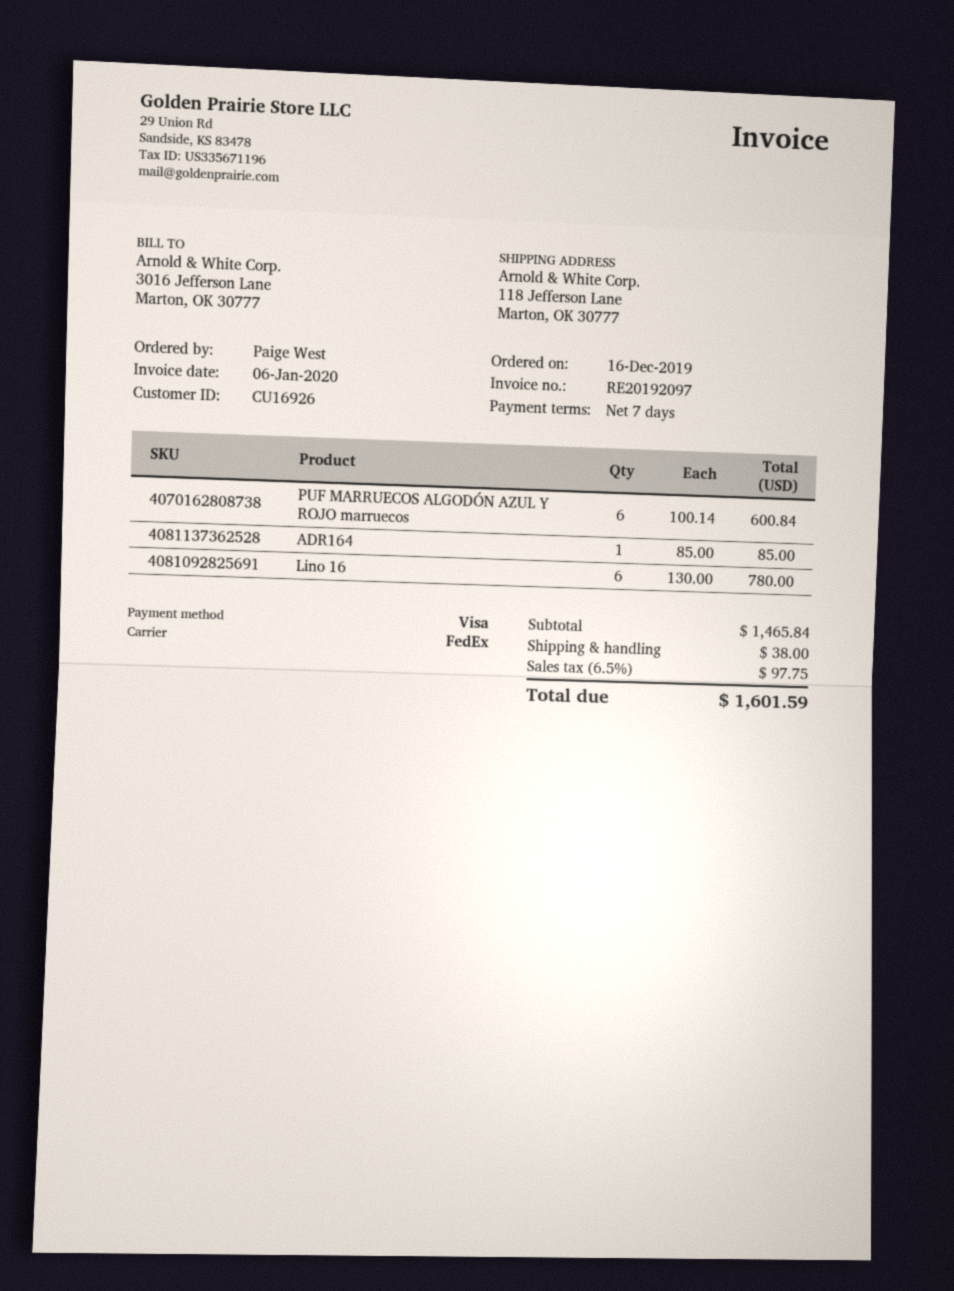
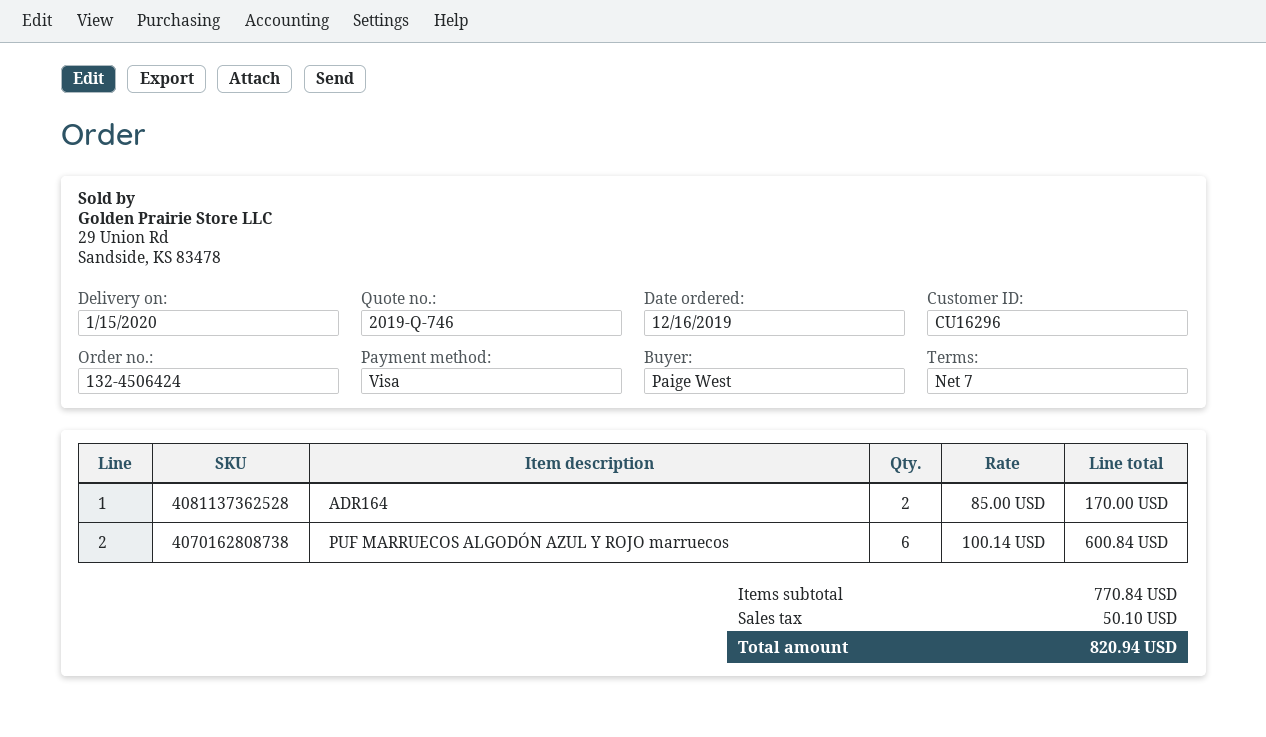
customer number: CU16926 -> CU16296
ADR164: 1 x 85.00 = 85.00 -> 2 x 85.00 = 170.00
Lino 16: 6 x 130.00 = 780.00 -> none
subtotal: 1465.84 -> 770.84
shipping: 38.00 -> none
tax: 97.75 -> 50.10
total: 1601.59 -> 820.94

